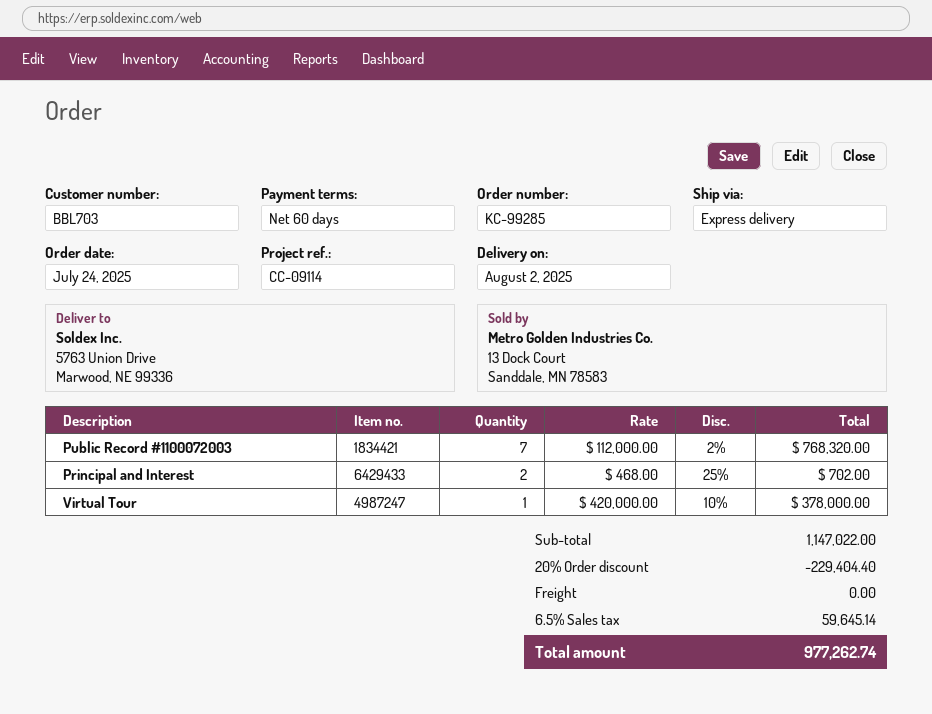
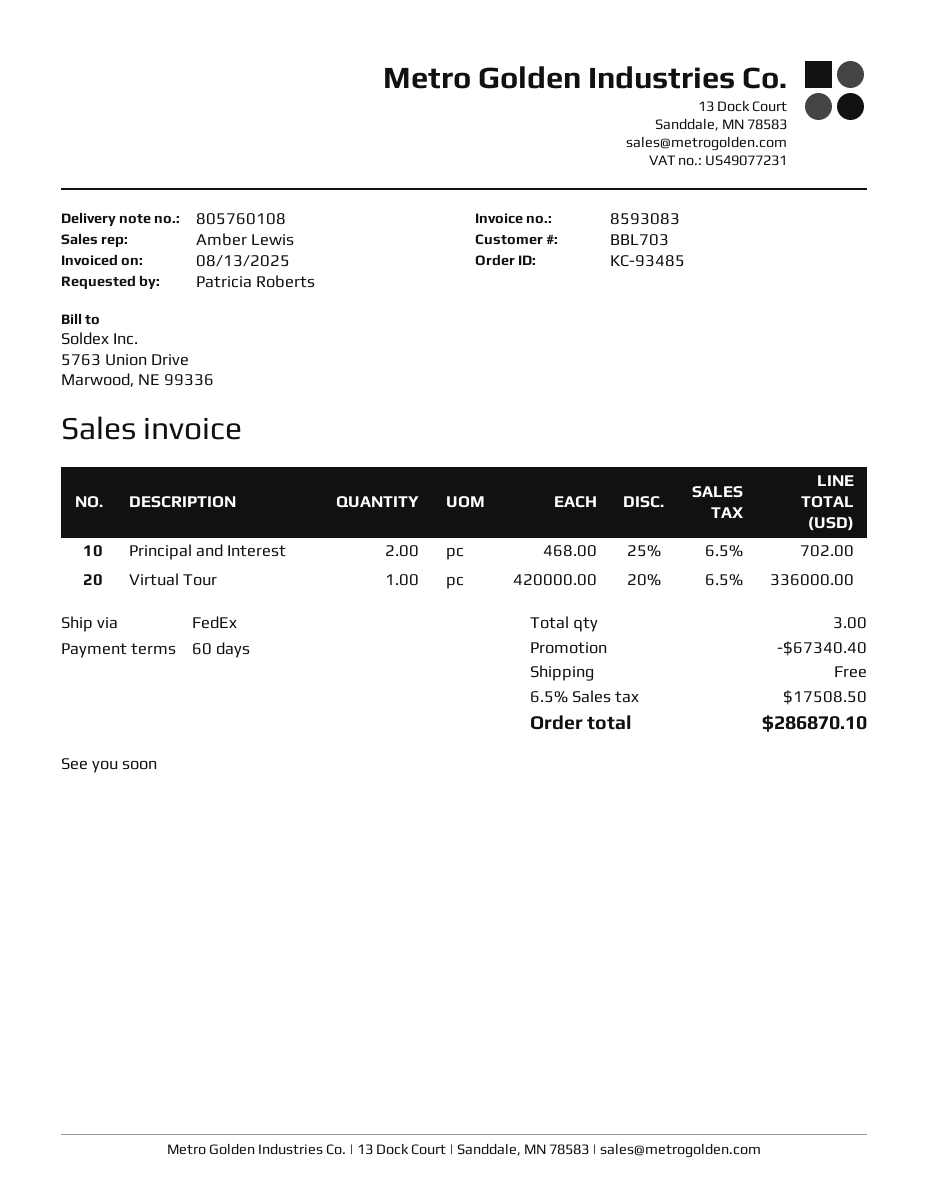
order number: KC-99285 -> KC-93485
shipping method: express -> FedEx
Public Record #1100072003: 7 x 112000.00 - 2% = 768320.00 -> none
Virtual Tour: 1 x 420000.00 - 10% = 378000.00 -> 1 x 420000.00 - 20% = 336000.00
discount: 229404.40 -> 67340.40
tax: 6.5% = 59645.14 -> 6.5% = 17508.50
total: 977262.74 -> 286870.10

